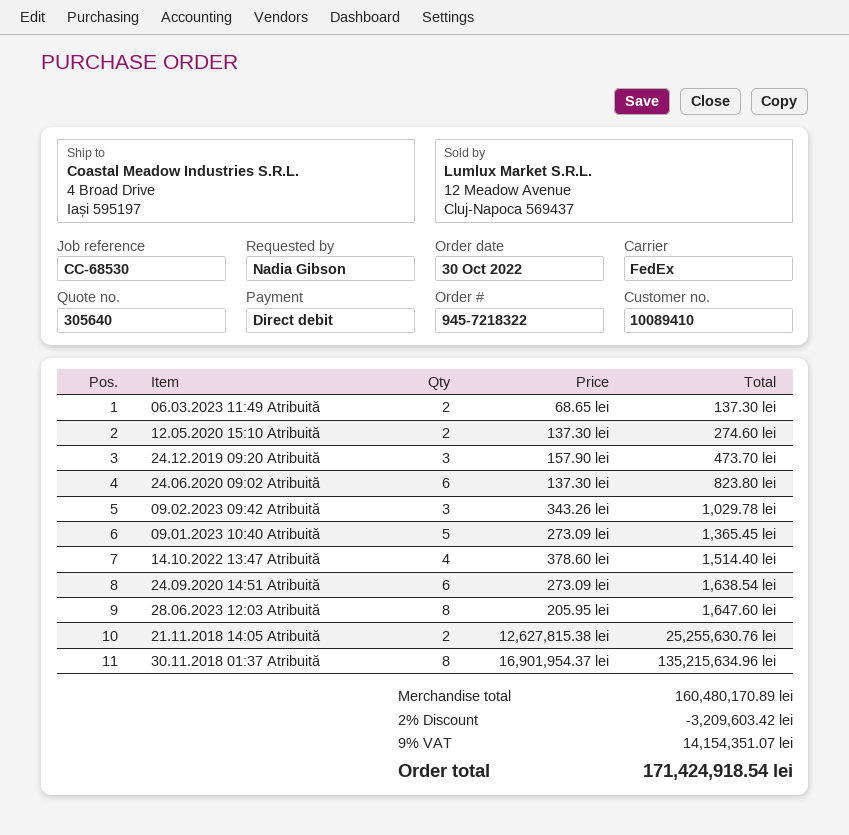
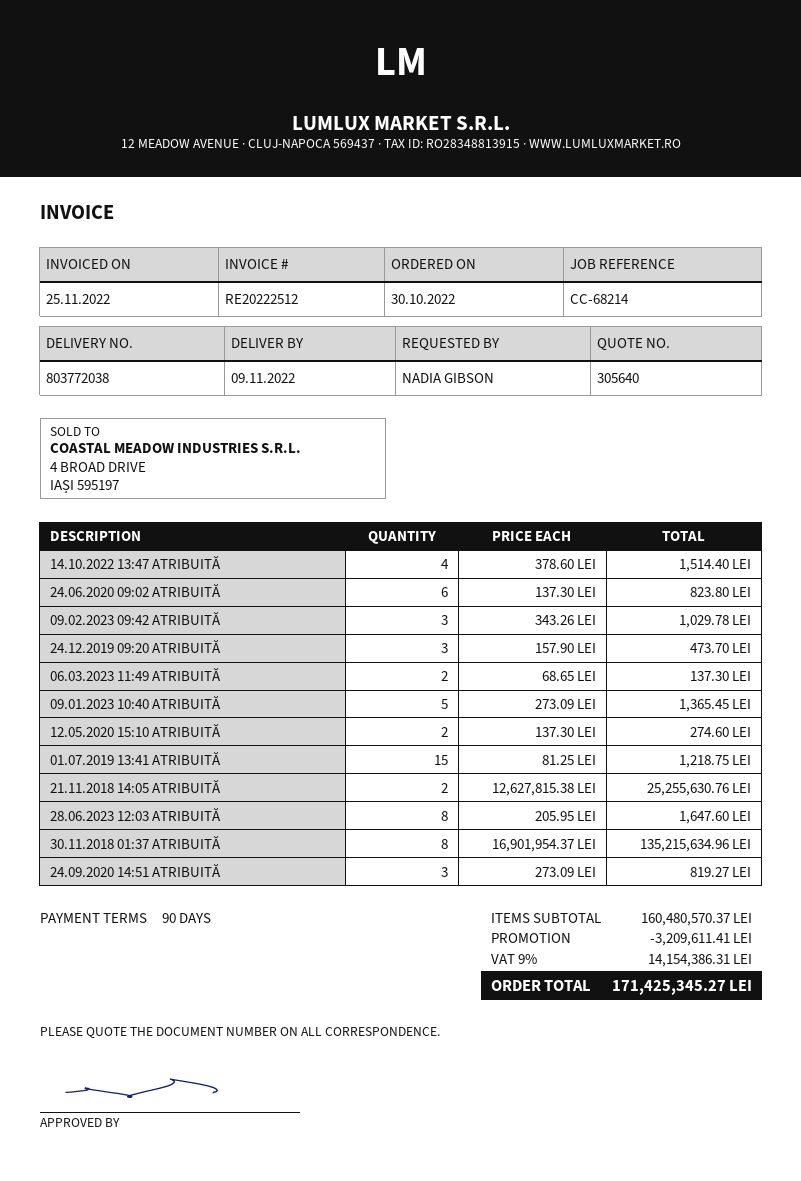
reference: CC-68530 -> CC-68214
24.09.2020 14:51 Atribuită: 6 x 273.09 = 1638.54 -> 3 x 273.09 = 819.27
01.07.2019 13:41 ATRIBUITĂ: none -> 15 x 81.25 = 1218.75
subtotal: 160480170.89 -> 160480570.37
discount: 3209603.42 -> 3209611.41
tax: 9% = 14154351.07 -> 9% = 14154386.31
total: 171424918.54 -> 171425345.27

